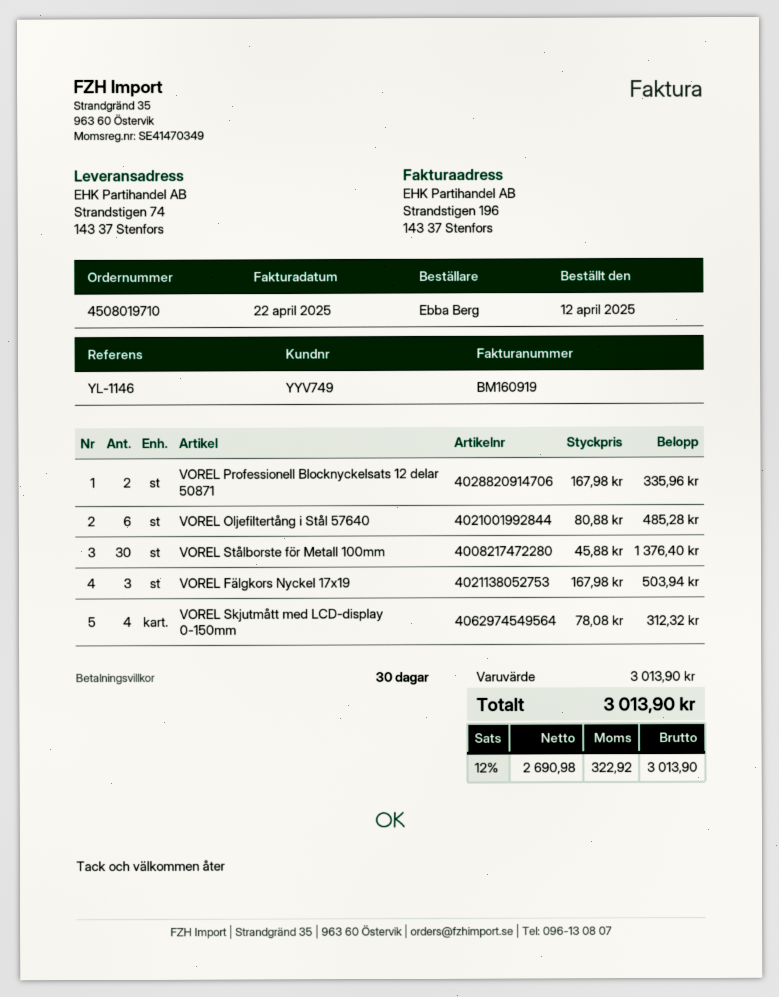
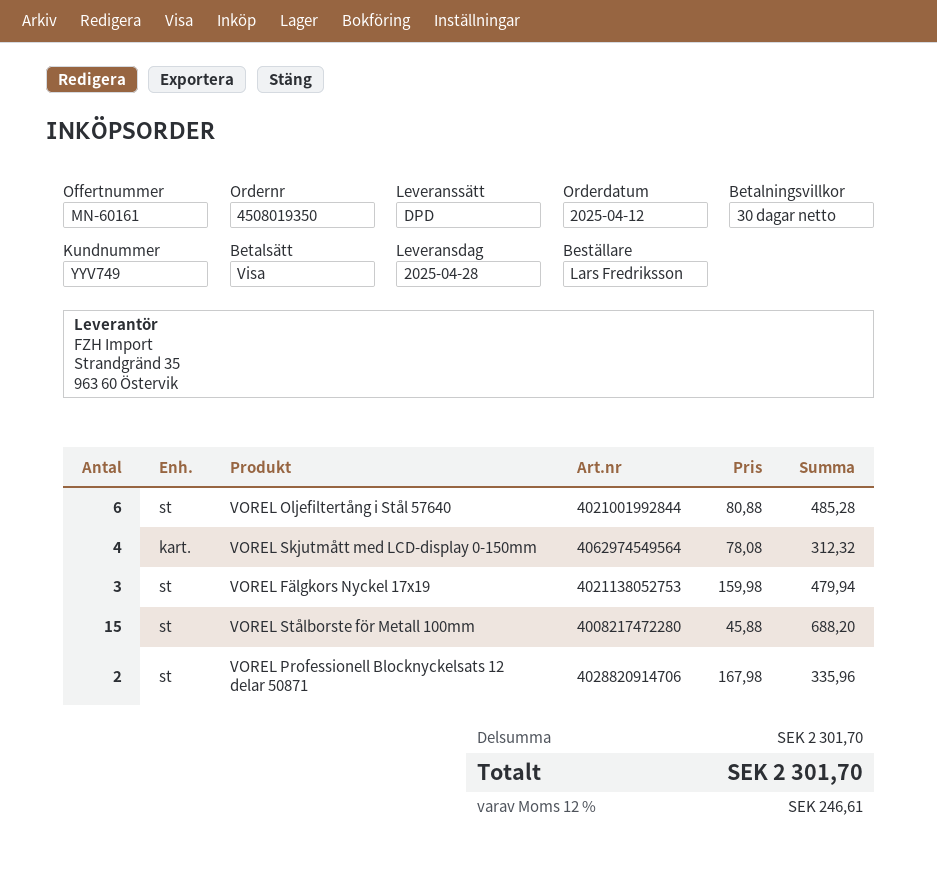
order number: 4508019710 -> 4508019350
ordered by: Ebba Berg -> Lars Fredriksson
VOREL Stålborste för Metall 100mm: 30 x 45.88 = 1376.40 -> 15 x 45.88 = 688.20
VOREL Fälgkors Nyckel 17x19: 3 x 167.98 = 503.94 -> 3 x 159.98 = 479.94
subtotal: 3013.90 -> 2301.70
tax: 12% = 322.92 -> 12% = 246.61
total: 3013.90 -> 2301.70

